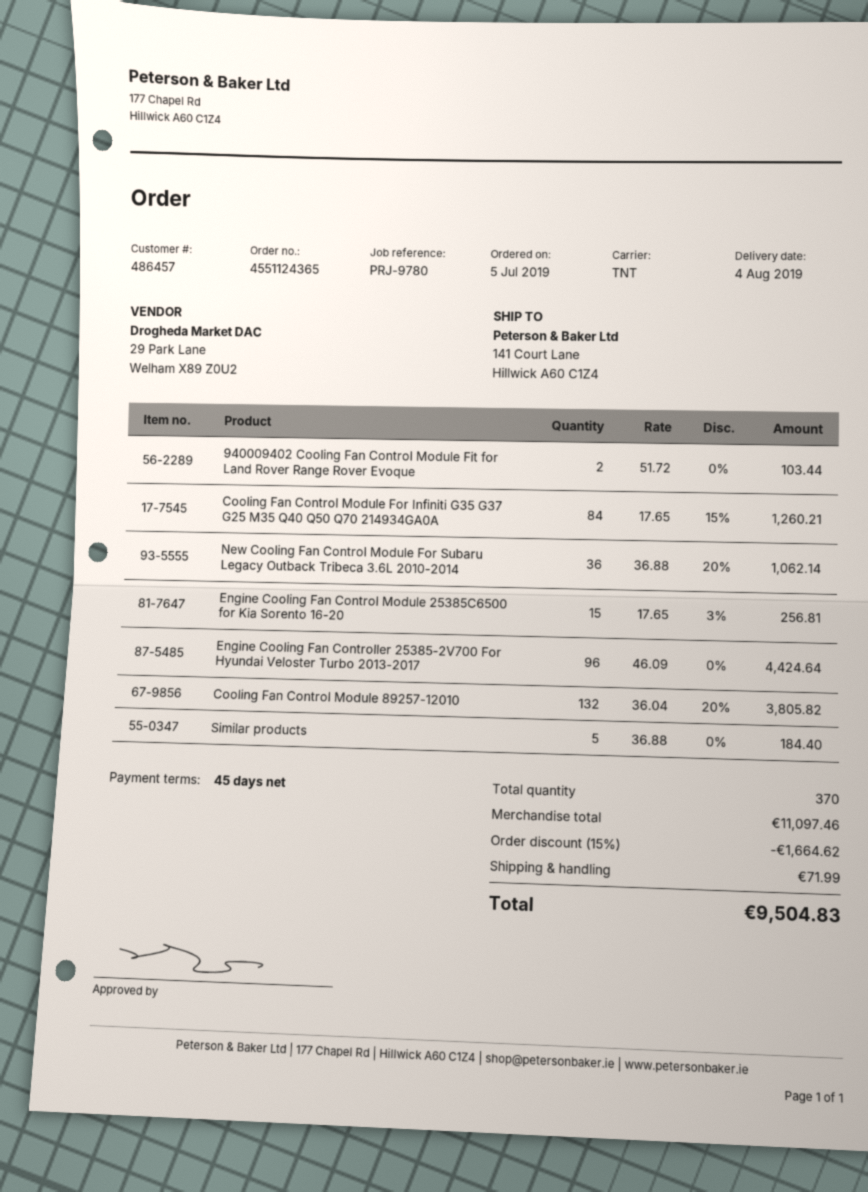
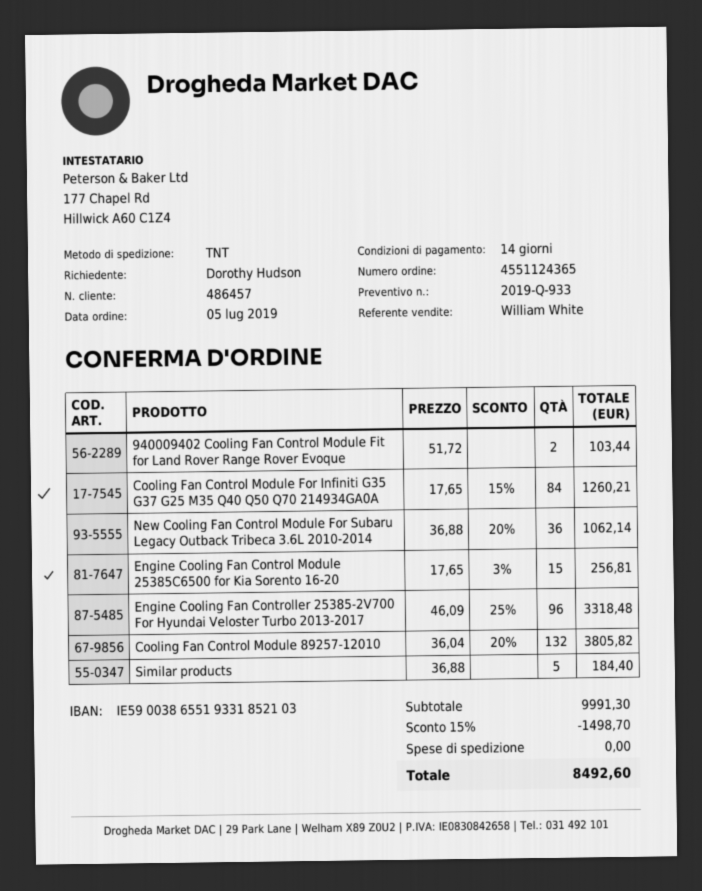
payment terms: 45 days -> 14 days
Engine Cooling Fan Controller 25385-2V700 For Hyundai Veloster Turbo 2013-2017: 96 x 46.09 = 4424.64 -> 96 x 46.09 - 25% = 3318.48
subtotal: 11097.46 -> 9991.30
discount: 15% = 1664.62 -> 15% = 1498.70
shipping: 71.99 -> 0.00
total: 9504.83 -> 8492.60

